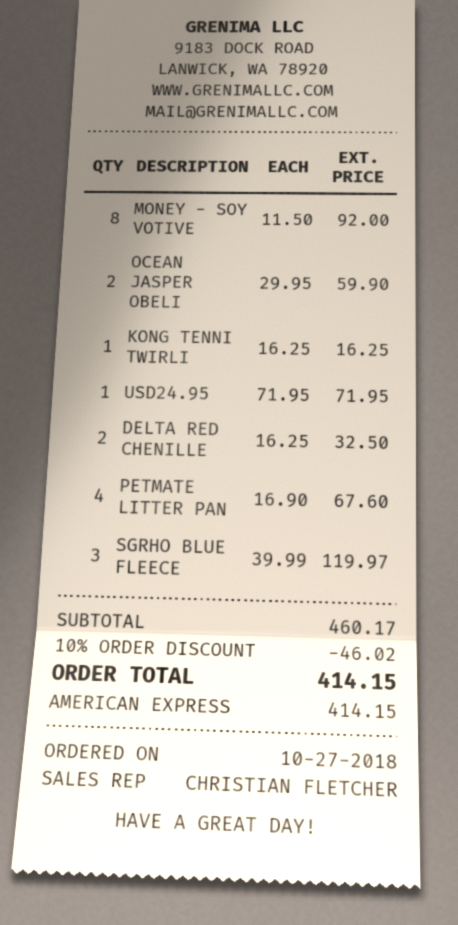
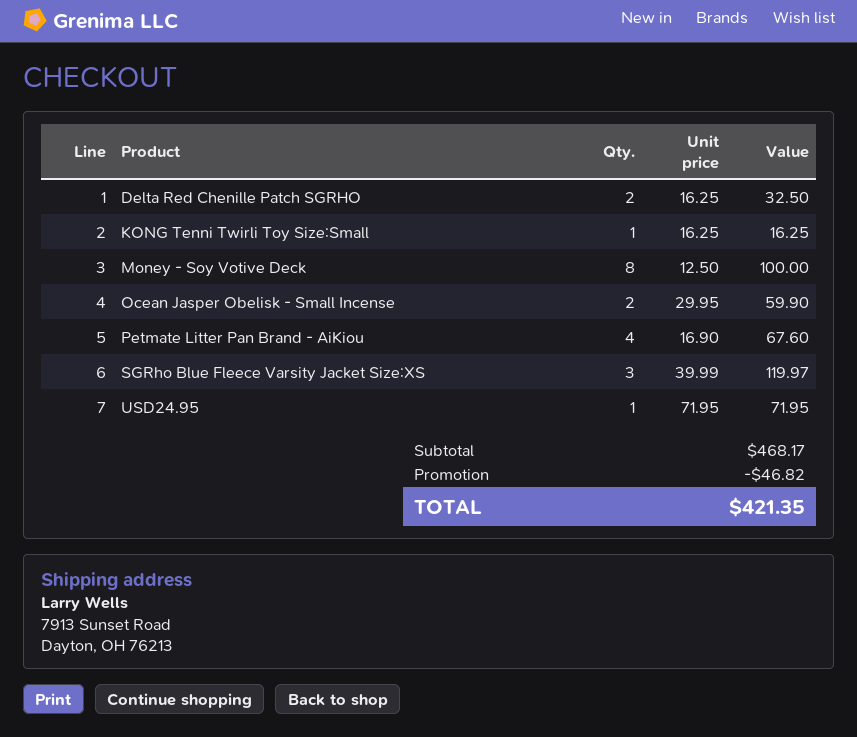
MONEY - SOY VOTIVE: 8 x 11.50 = 92.00 -> 8 x 12.50 = 100.00
subtotal: 460.17 -> 468.17
discount: 46.02 -> 46.82
total: 414.15 -> 421.35

